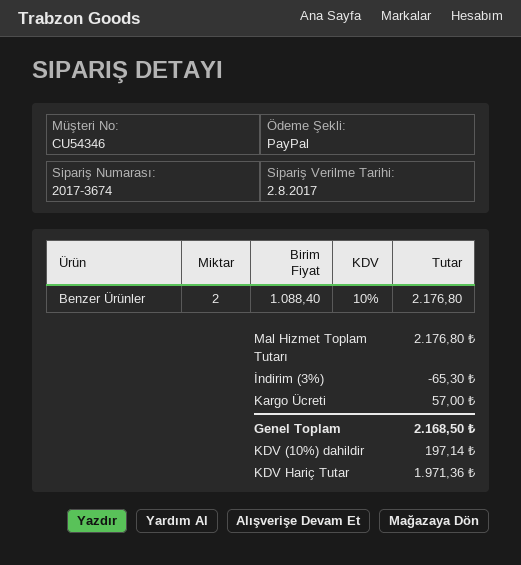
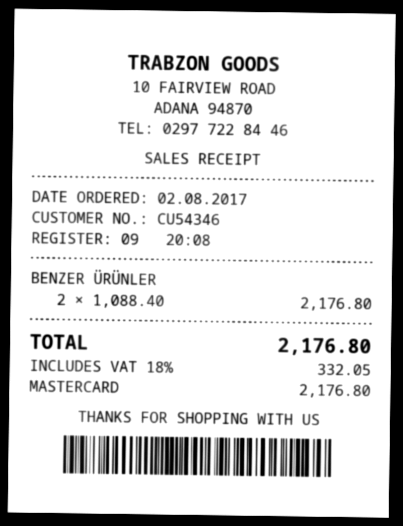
payment method: PayPal -> Mastercard
discount: 3% = 65.30 -> none
shipping: 57.00 -> none
tax: 10% = 197.14 -> 18% = 332.05
total: 2168.50 -> 2176.80

